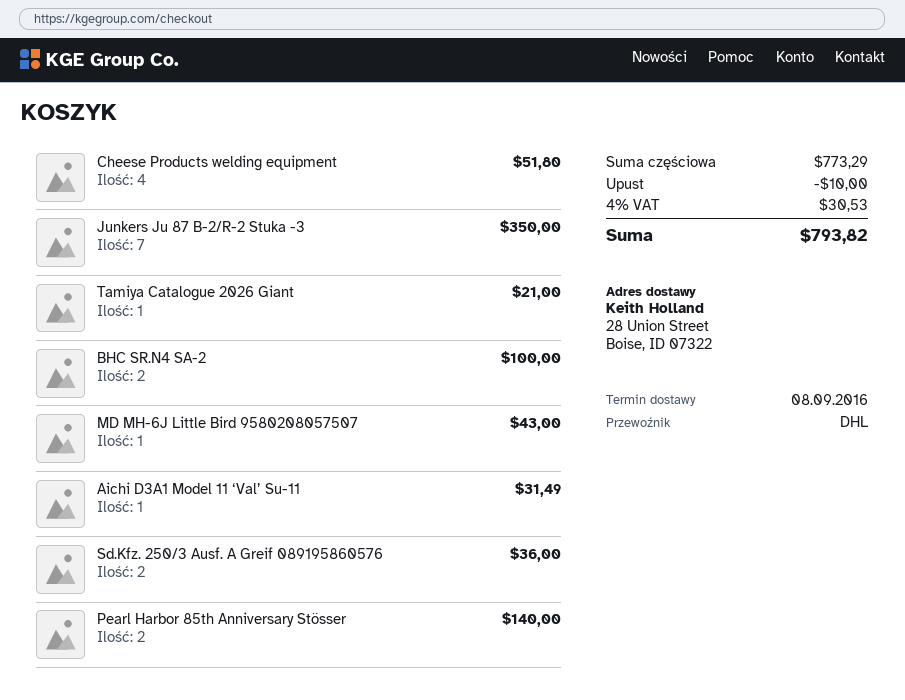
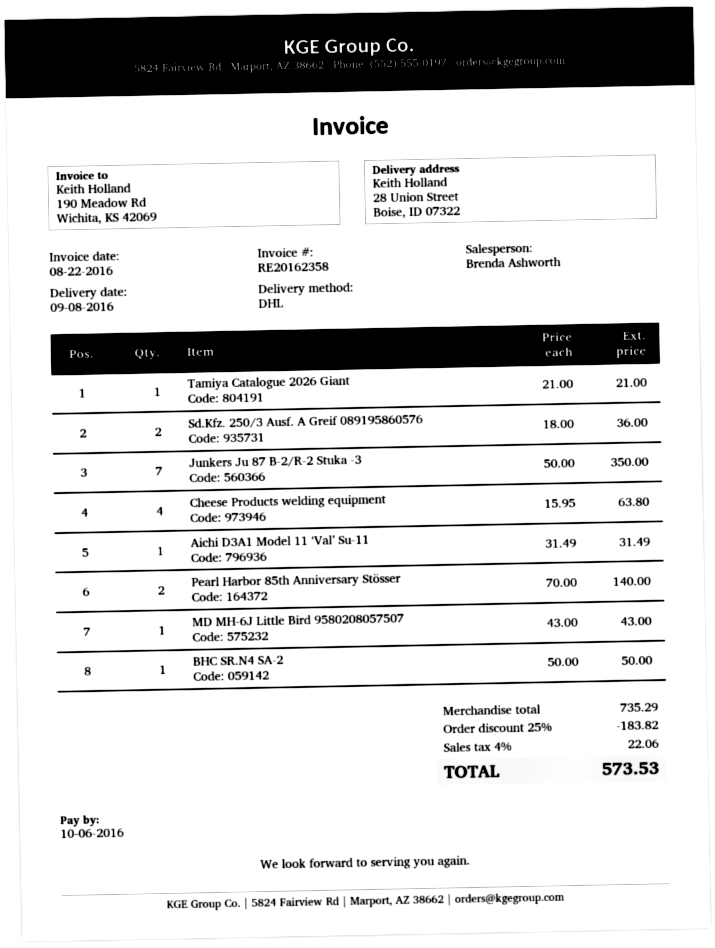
Cheese Products welding equipment: 4 for 51.80 -> 4 for 63.80
BHC SR.N4 SA-2: 2 for 100.00 -> 1 for 50.00
subtotal: 773.29 -> 735.29
discount: 10.00 -> 183.82
tax: 4% = 30.53 -> 4% = 22.06
total: 793.82 -> 573.53

